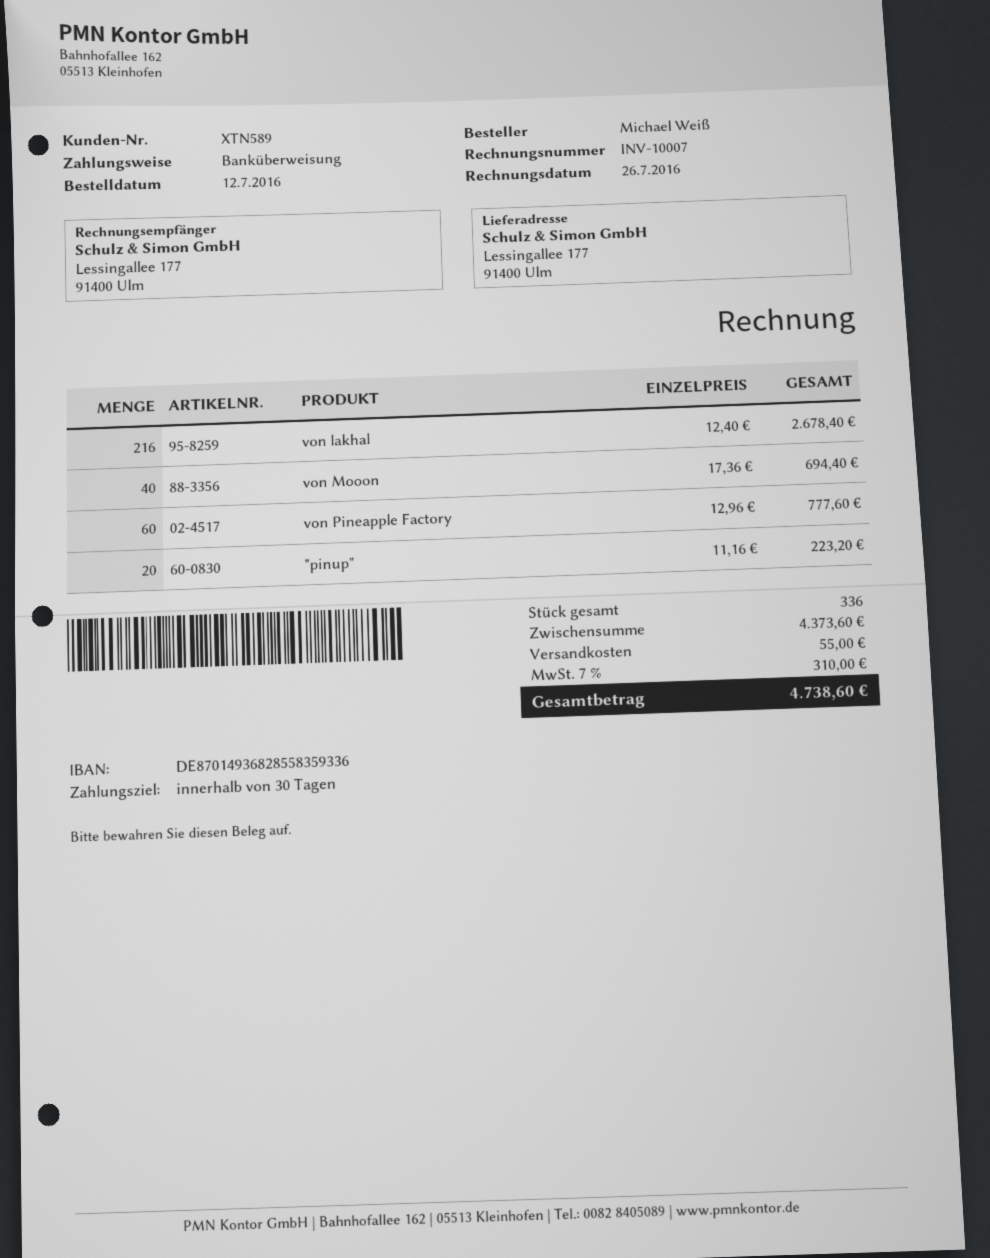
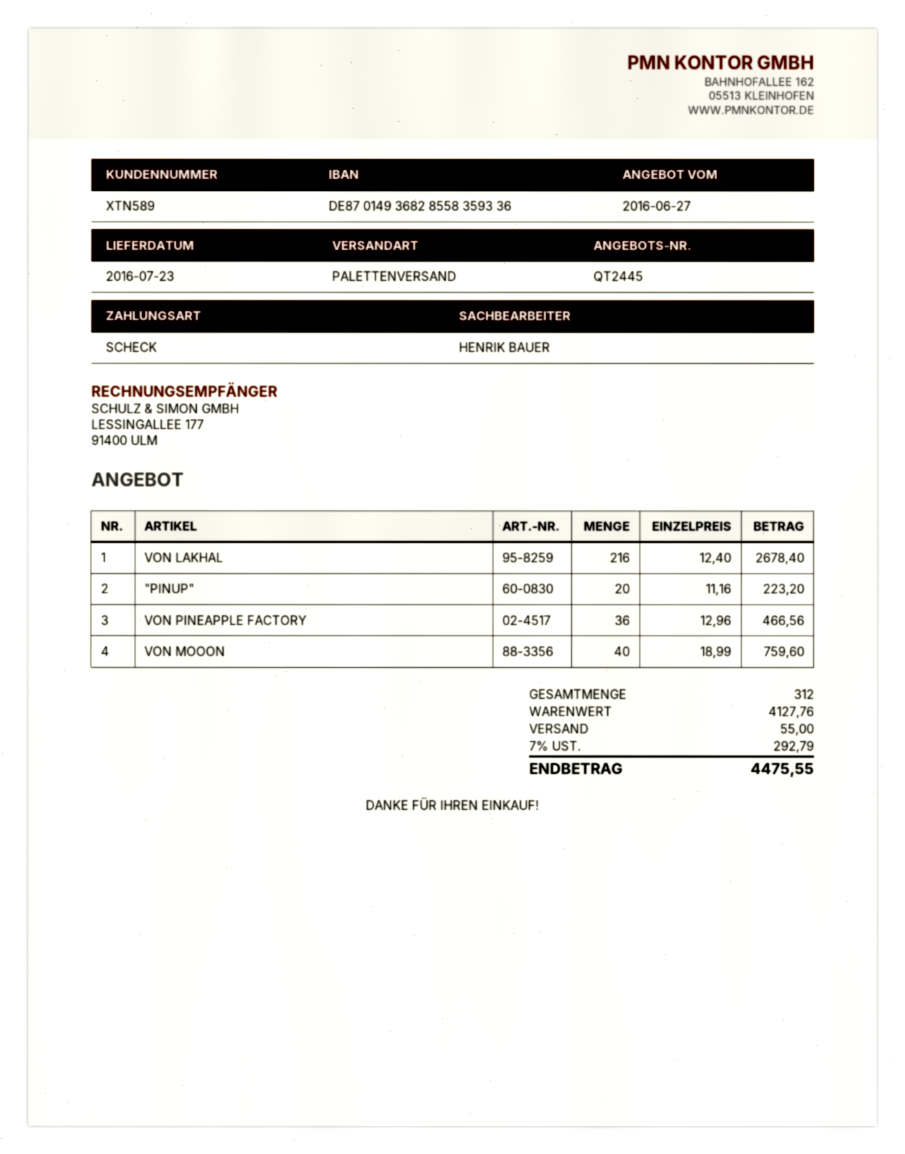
payment method: bank transfer -> cheque
von Mooon: 40 x 17.36 = 694.40 -> 40 x 18.99 = 759.60
von Pineapple Factory: 60 x 12.96 = 777.60 -> 36 x 12.96 = 466.56
total quantity: 336 -> 312
subtotal: 4373.60 -> 4127.76
tax: 7% = 310.00 -> 7% = 292.79
total: 4738.60 -> 4475.55

